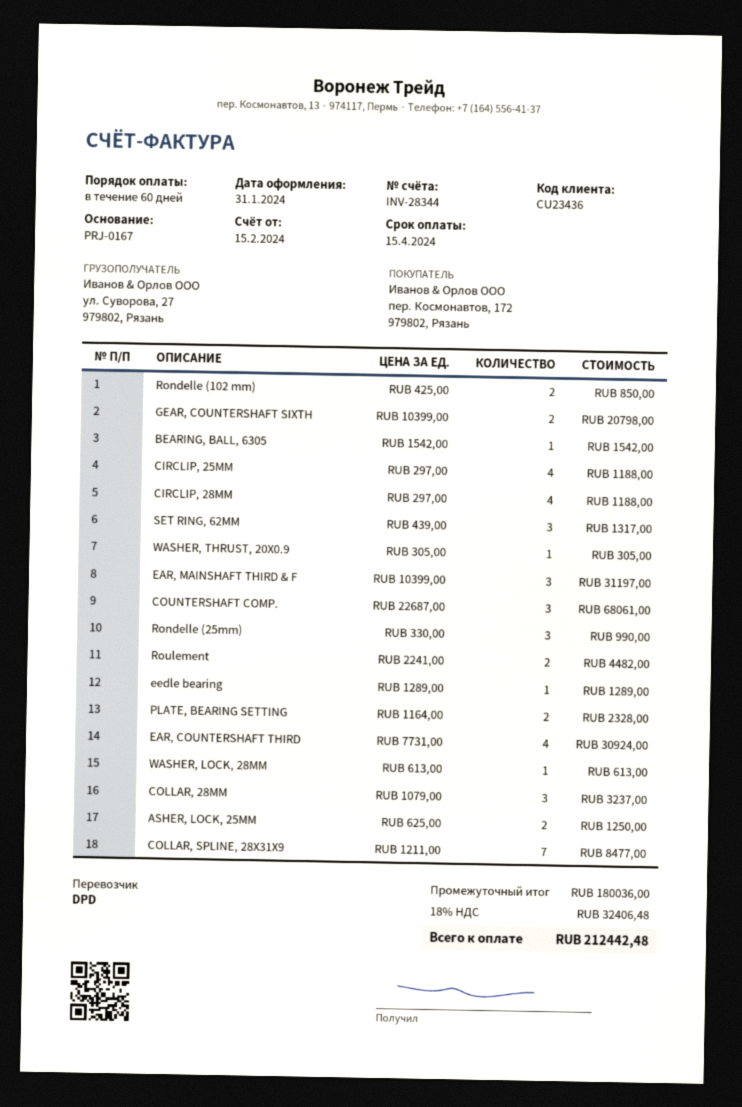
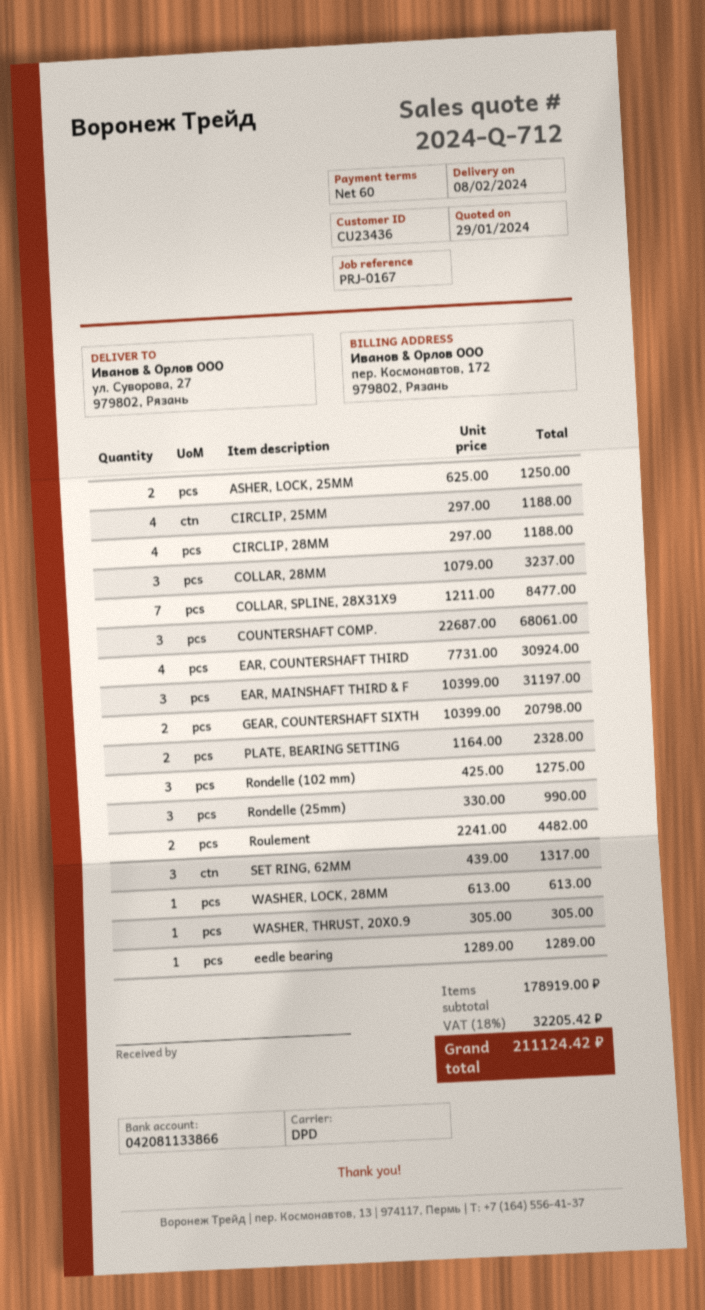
Rondelle (102 mm): 2 x 425.00 = 850.00 -> 3 x 425.00 = 1275.00
BEARING, BALL, 6305: 1 x 1542.00 = 1542.00 -> none
subtotal: 180036.00 -> 178919.00
tax: 18% = 32406.48 -> 18% = 32205.42
total: 212442.48 -> 211124.42

